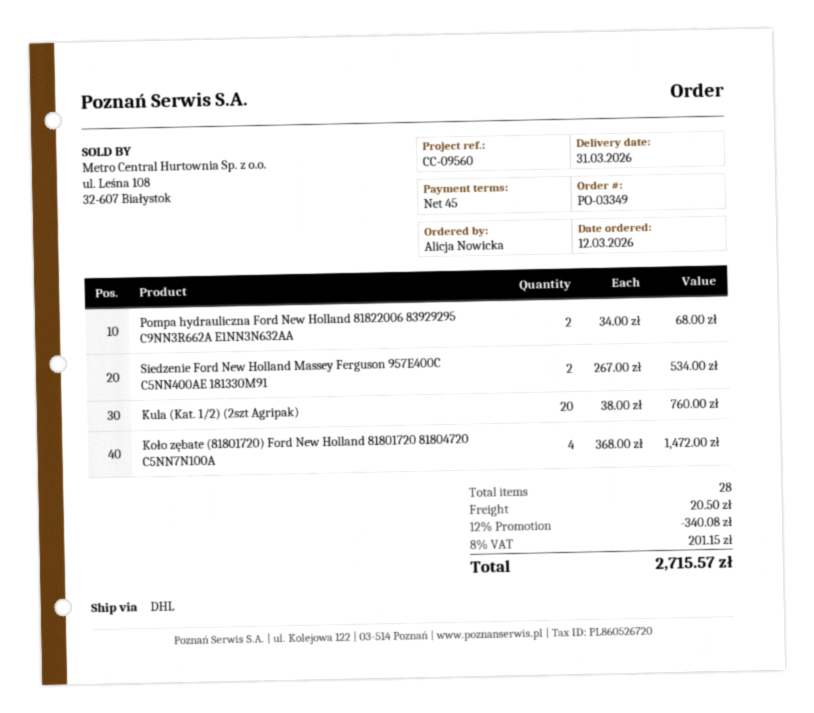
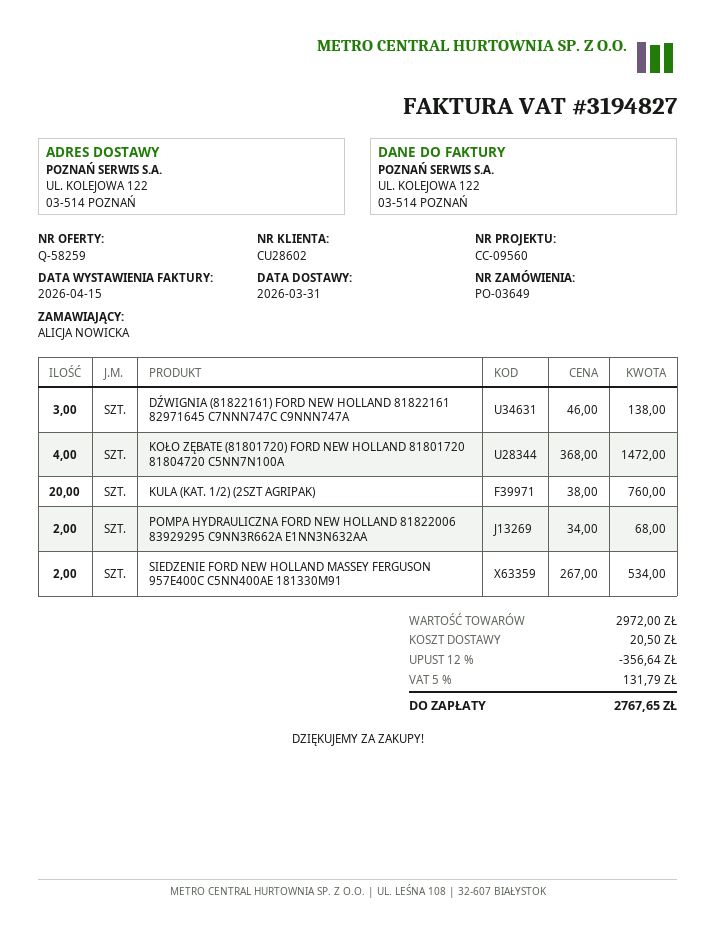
order number: PO-03349 -> PO-03649
DŹWIGNIA (81822161) FORD NEW HOLLAND 81822161 82971645 C7NNN747C C9NNN747A: none -> 3 x 46.00 = 138.00
discount: 12% = 340.08 -> 12% = 356.64
tax: 8% = 201.15 -> 5% = 131.79
total: 2715.57 -> 2767.65

